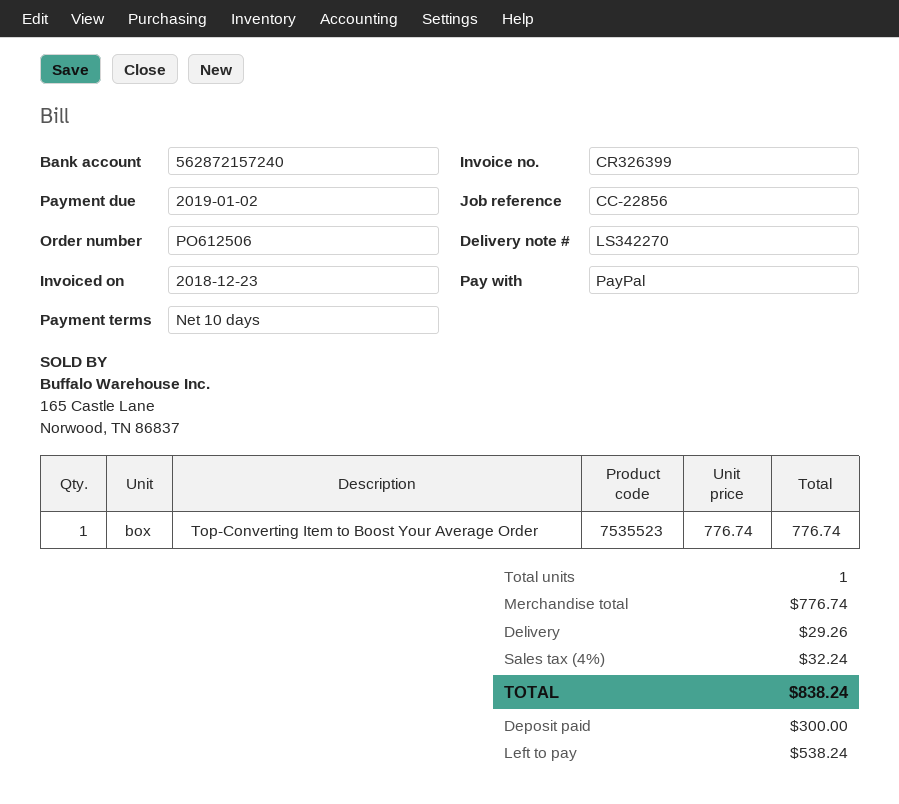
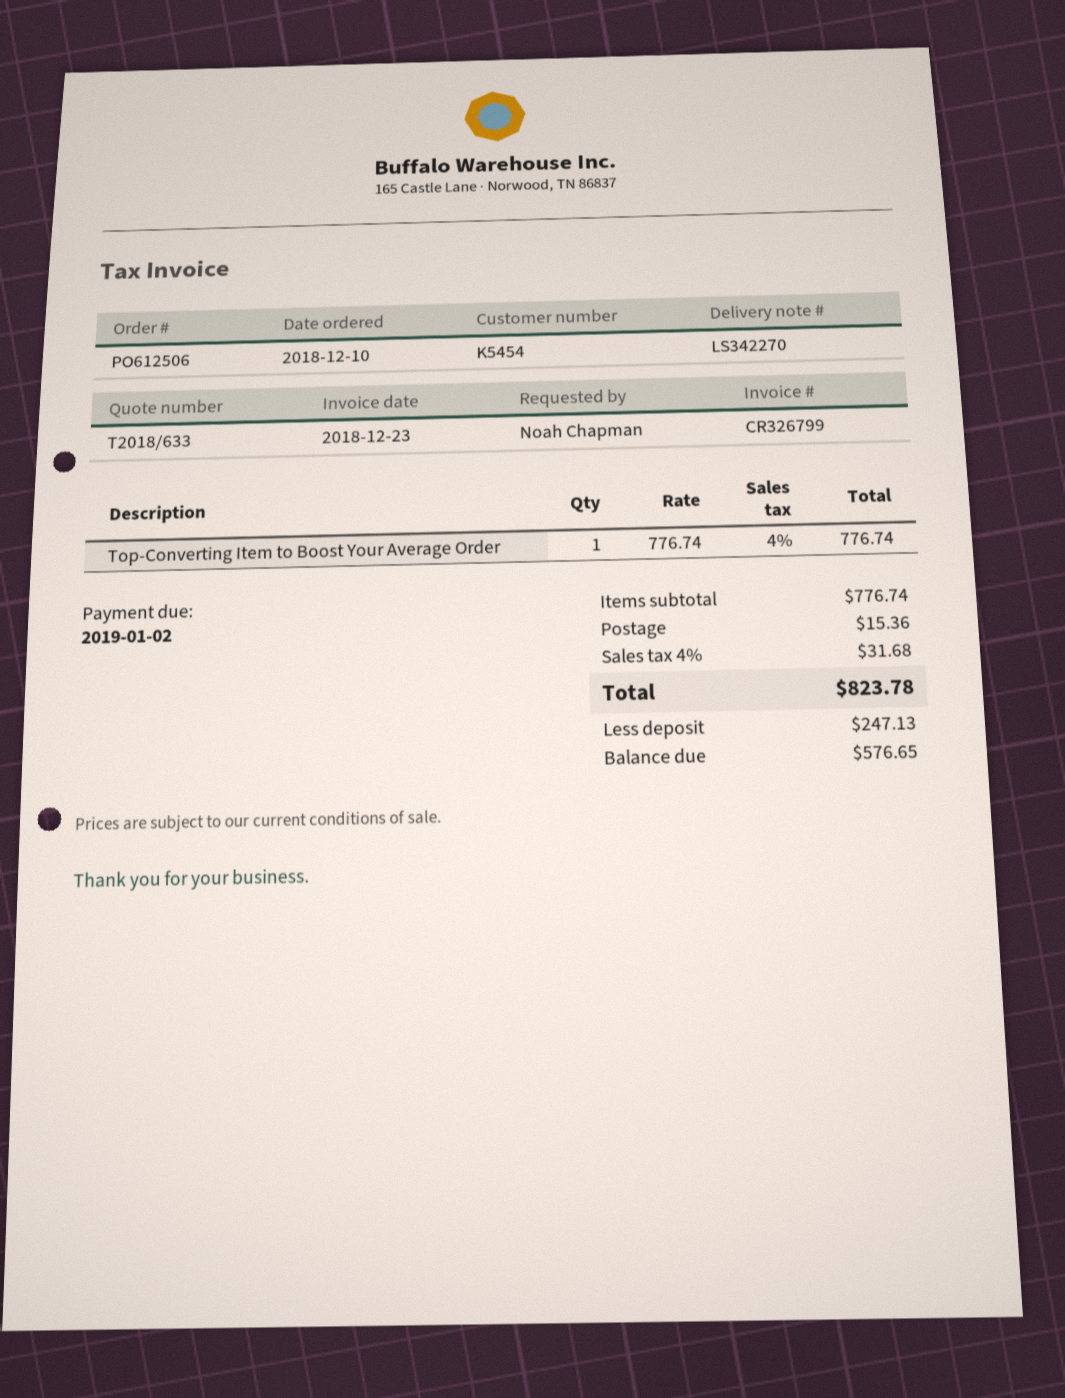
invoice number: CR326399 -> CR326799
shipping: 29.26 -> 15.36
tax: 4% = 32.24 -> 4% = 31.68
total: 838.24 -> 823.78
deposit: 300.00 -> 247.13
balance: 538.24 -> 576.65

